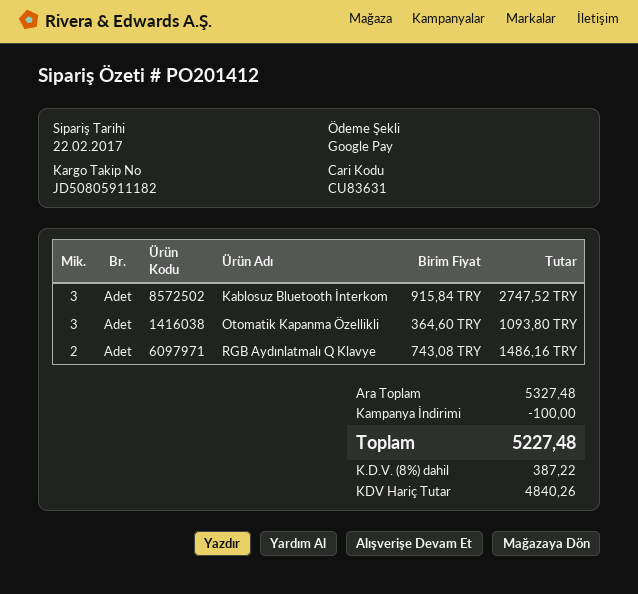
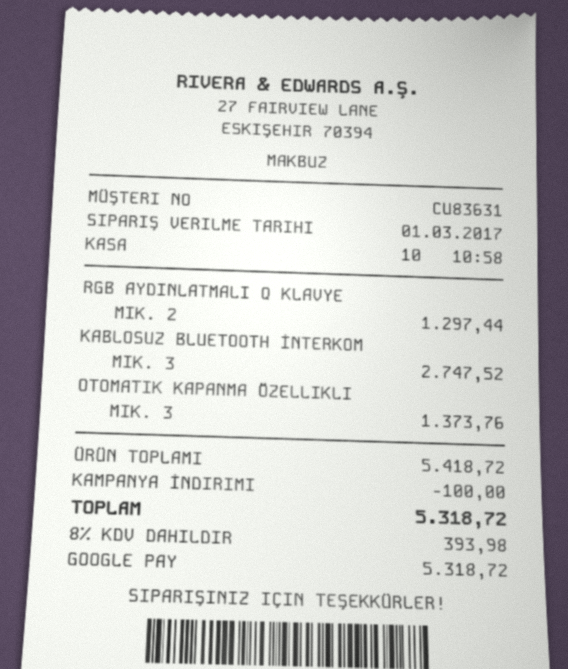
order date: 2017-02-22 -> 2017-03-01
Otomatik Kapanma Özellikli: 3 for 1093.80 -> 3 for 1373.76
RGB Aydınlatmalı Q Klavye: 2 for 1486.16 -> 2 for 1297.44
subtotal: 5327.48 -> 5418.72
tax: 8% = 387.22 -> 8% = 393.98
total: 5227.48 -> 5318.72

